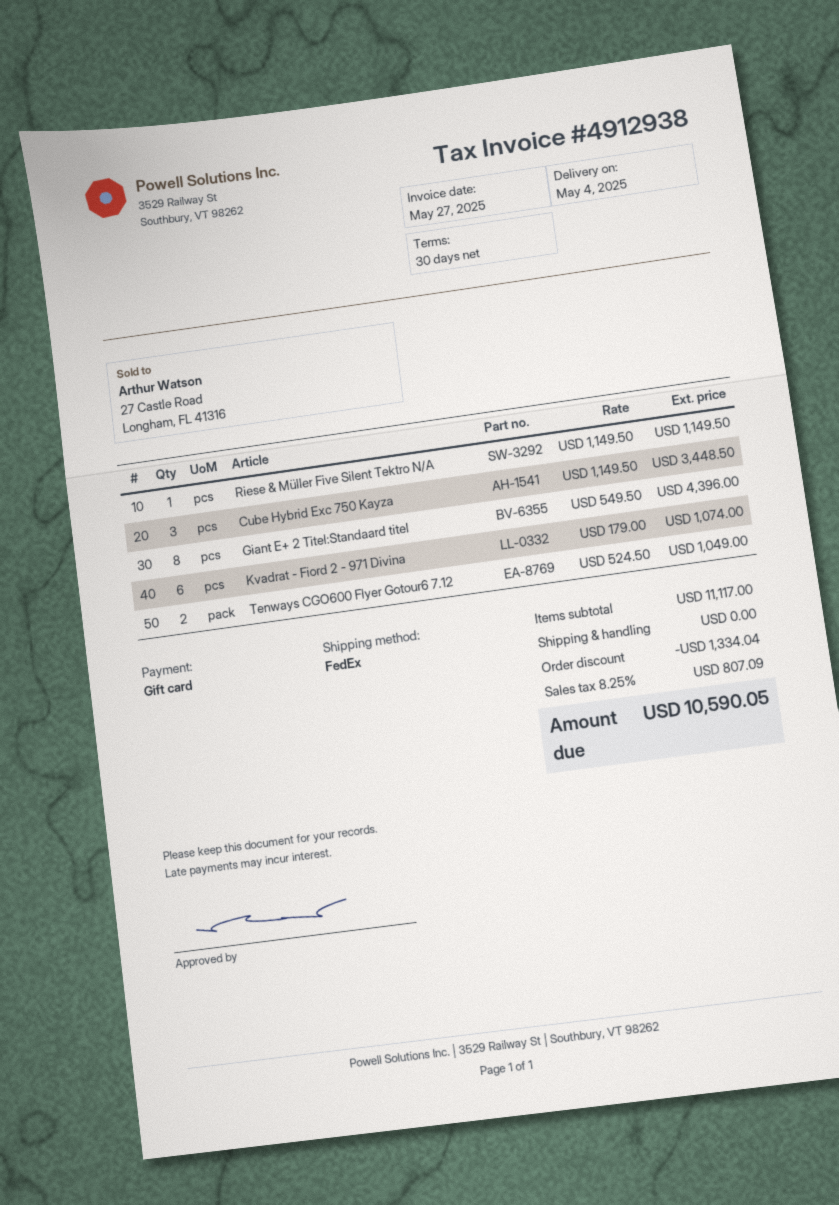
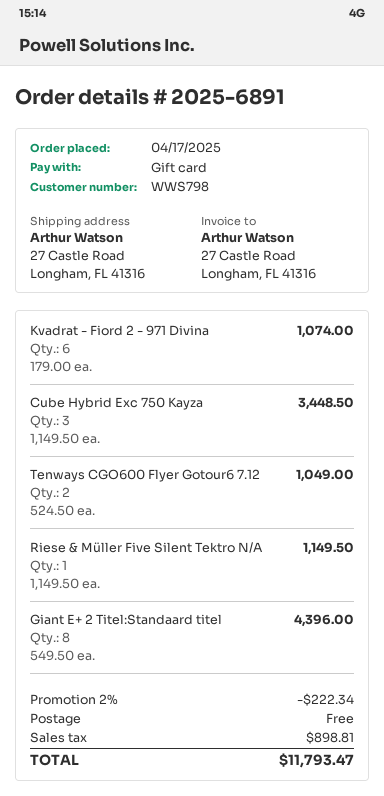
discount: 1334.04 -> 222.34
tax: 807.09 -> 898.81
total: 10590.05 -> 11793.47

